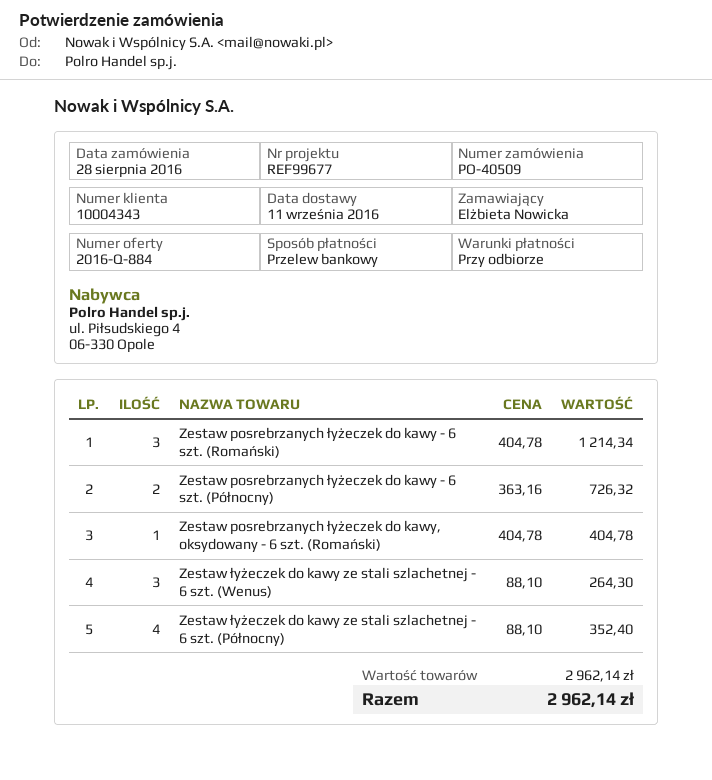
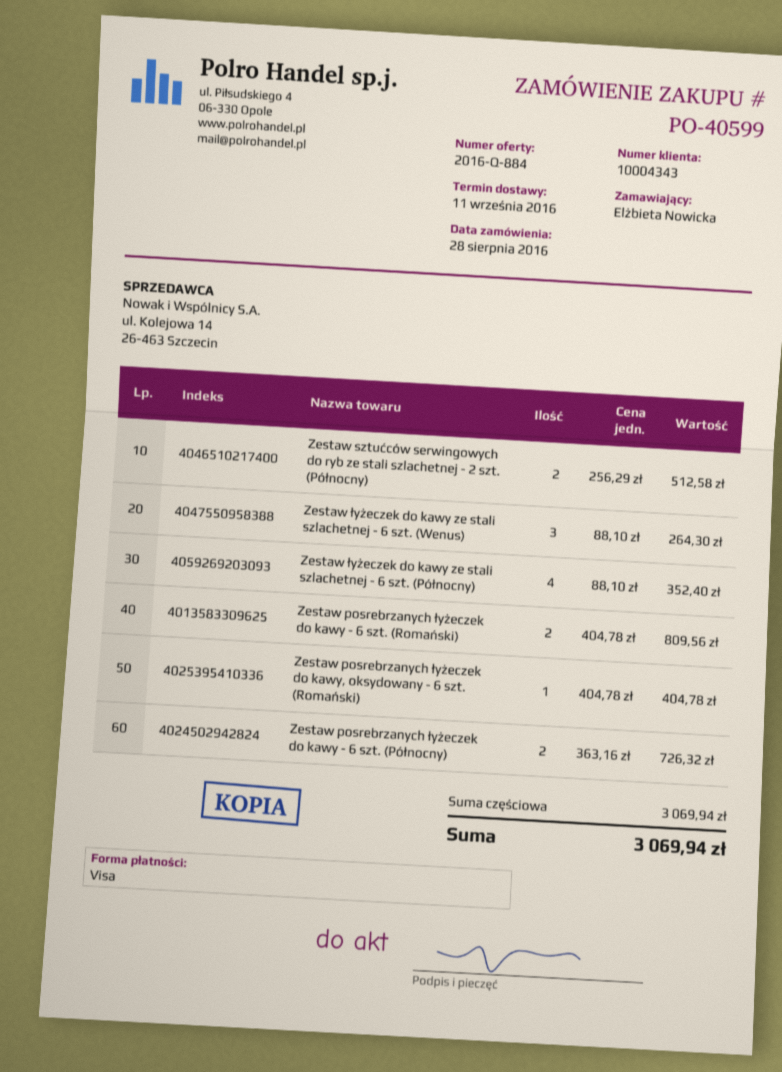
order number: PO-40509 -> PO-40599
payment method: bank transfer -> Visa
Zestaw posrebrzanych łyżeczek do kawy - 6 szt. (Romański): 3 x 404.78 = 1214.34 -> 2 x 404.78 = 809.56
Zestaw sztućców serwingowych do ryb ze stali szlachetnej - 2 szt. (Północny): none -> 2 x 256.29 = 512.58
subtotal: 2962.14 -> 3069.94
total: 2962.14 -> 3069.94

